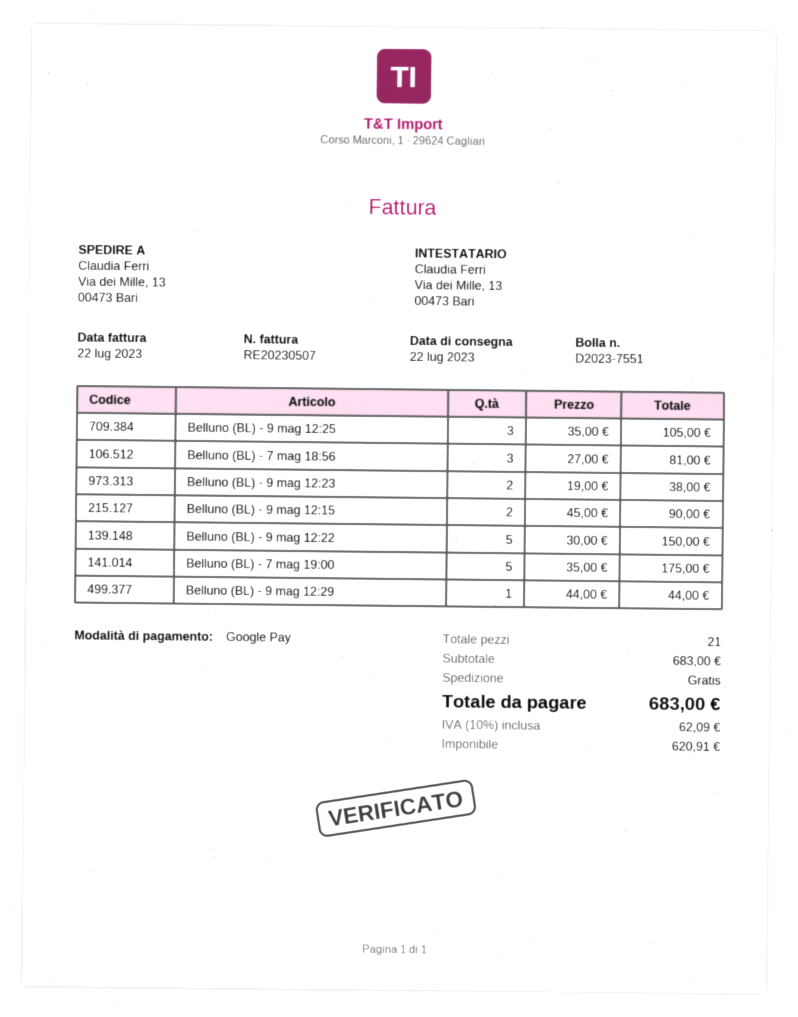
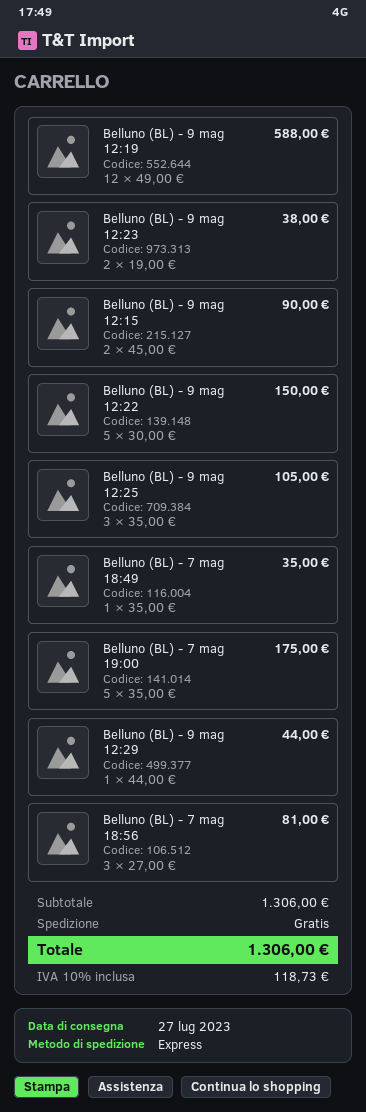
delivery date: 2023-07-22 -> 2023-07-27
Belluno (BL) - 9 mag 12:19: none -> 12 x 49.00 = 588.00
Belluno (BL) - 7 mag 18:49: none -> 1 x 35.00 = 35.00
subtotal: 683.00 -> 1306.00
tax: 10% = 62.09 -> 10% = 118.73
total: 683.00 -> 1306.00

